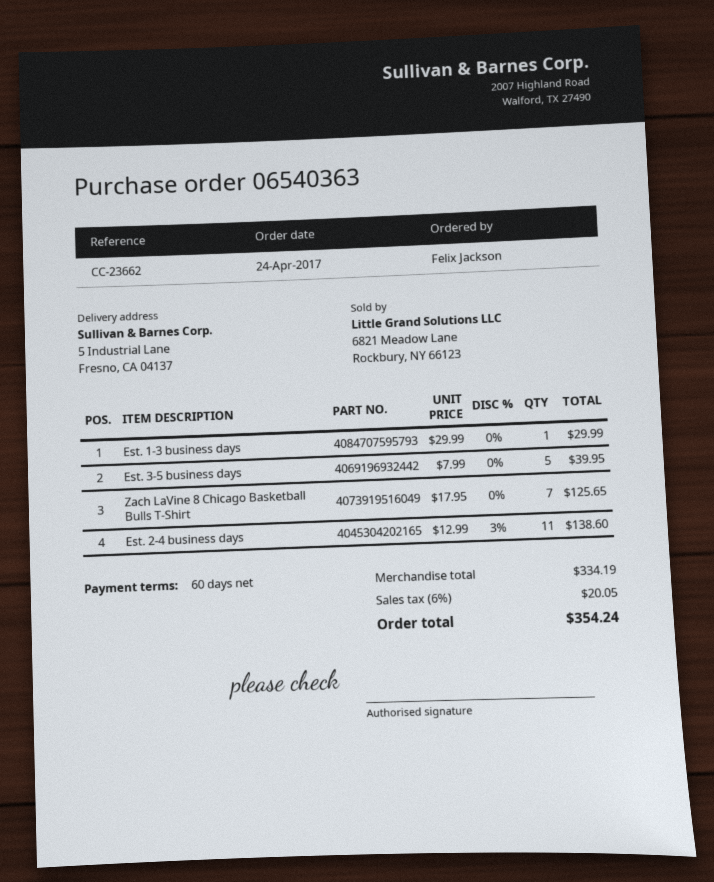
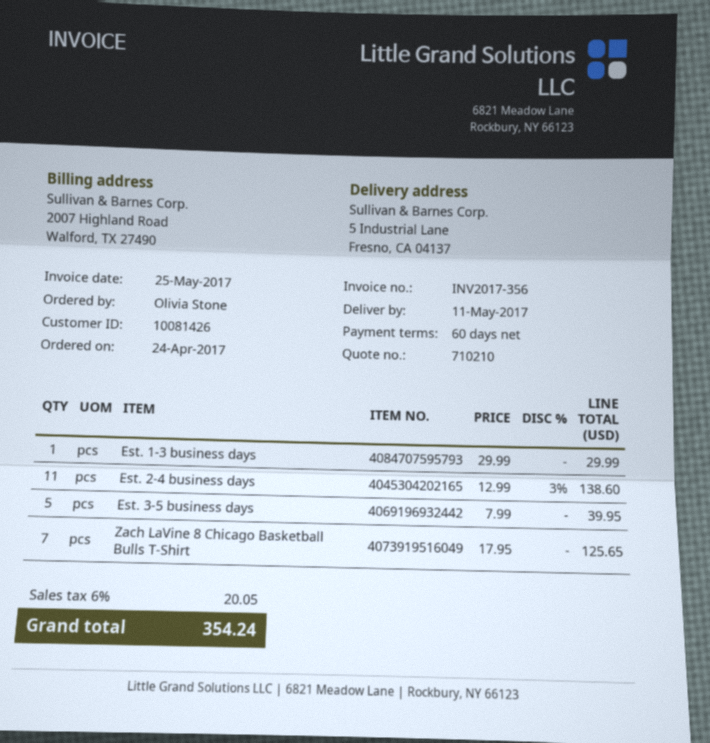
ordered by: Felix Jackson -> Olivia Stone

